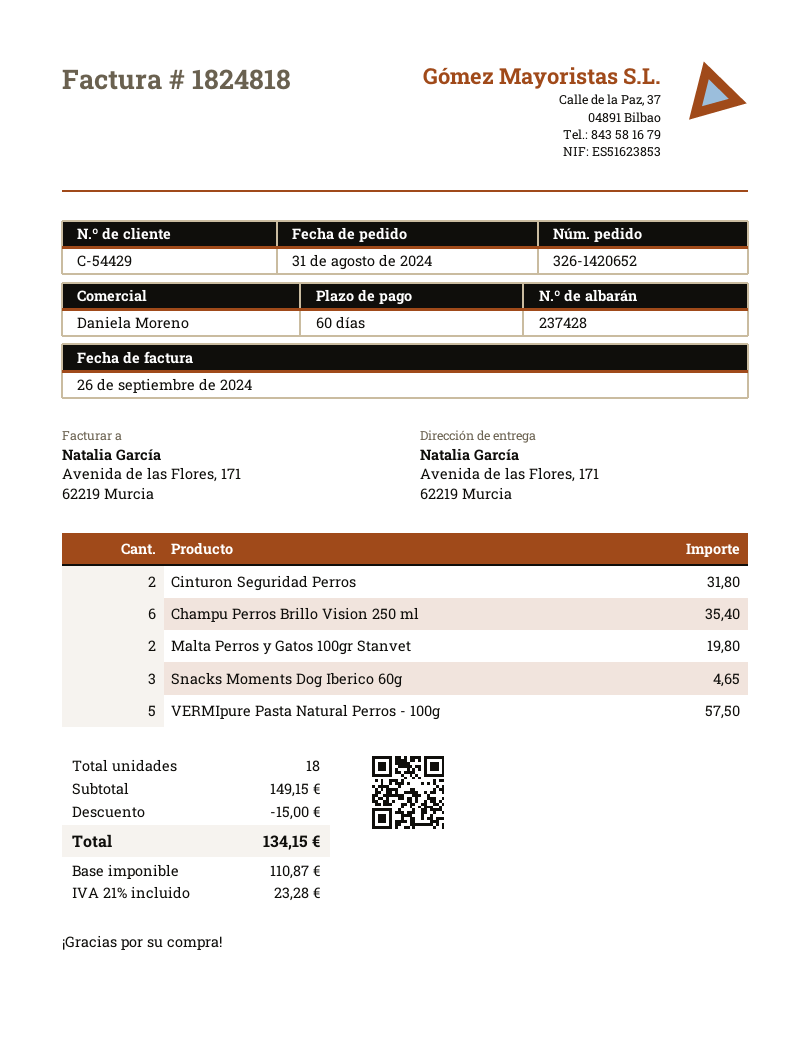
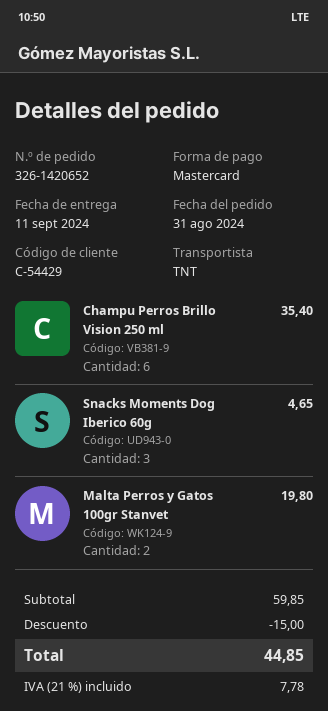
Cinturon Seguridad Perros: 2 for 31.80 -> none
VERMIpure Pasta Natural Perros - 100g: 5 for 57.50 -> none
subtotal: 149.15 -> 59.85
tax: 21% = 23.28 -> 21% = 7.78
total: 134.15 -> 44.85

